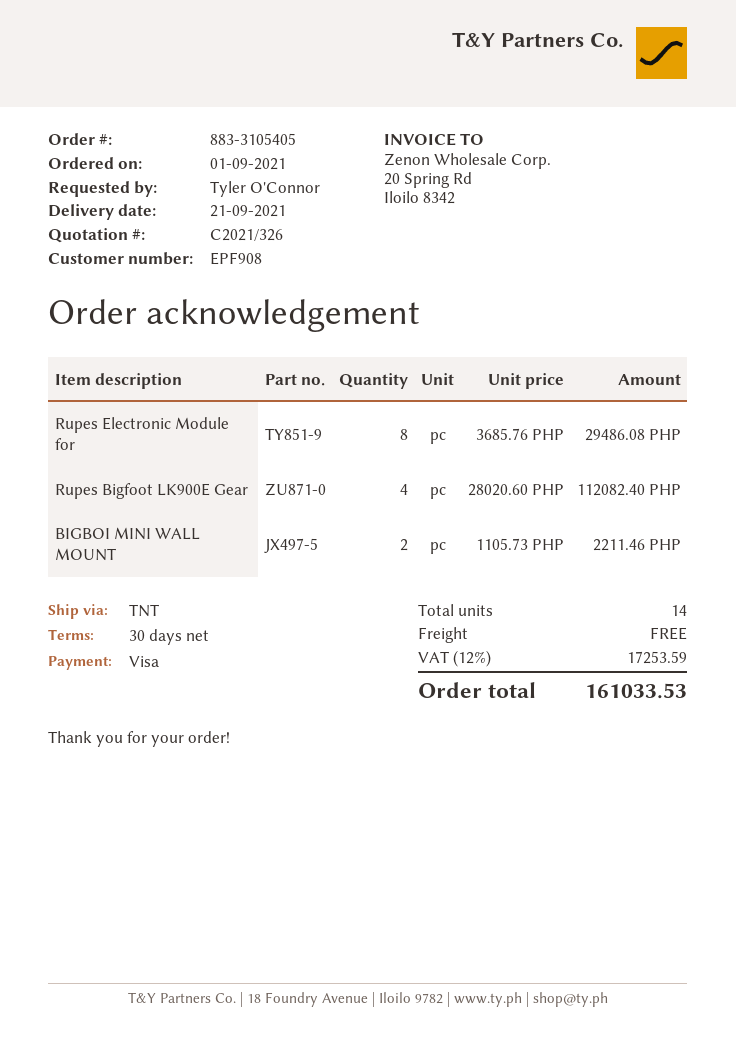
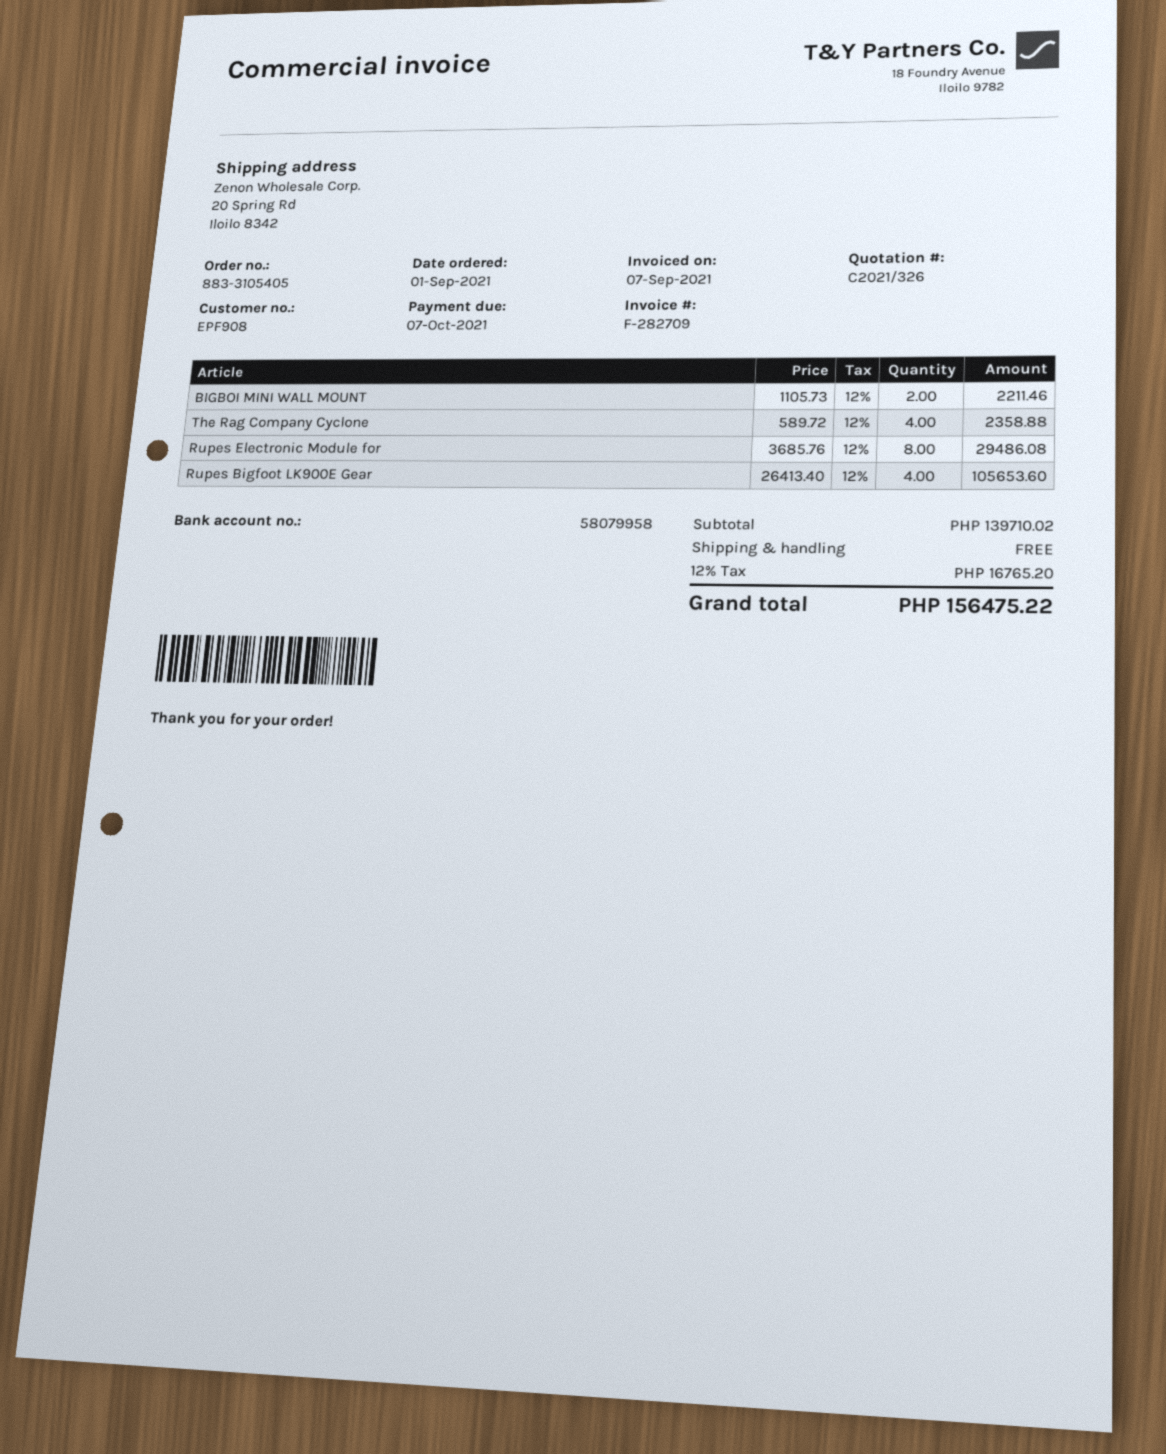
Rupes Bigfoot LK900E Gear: 4 x 28020.60 = 112082.40 -> 4 x 26413.40 = 105653.60
The Rag Company Cyclone: none -> 4 x 589.72 = 2358.88
tax: 12% = 17253.59 -> 12% = 16765.20
total: 161033.53 -> 156475.22

